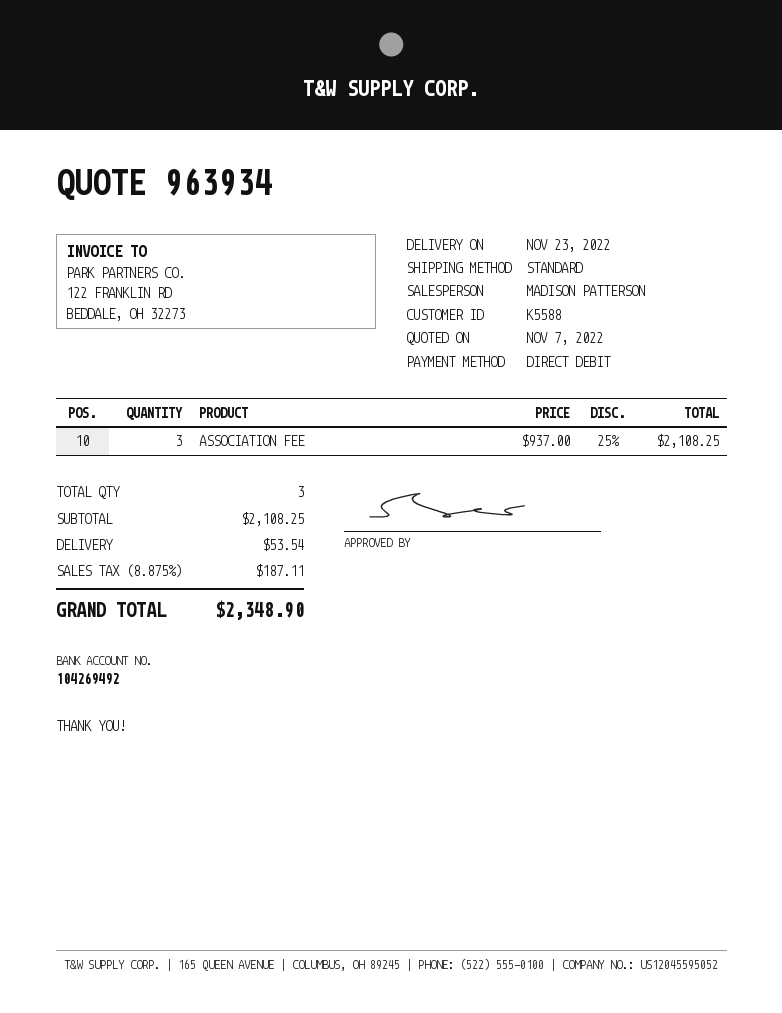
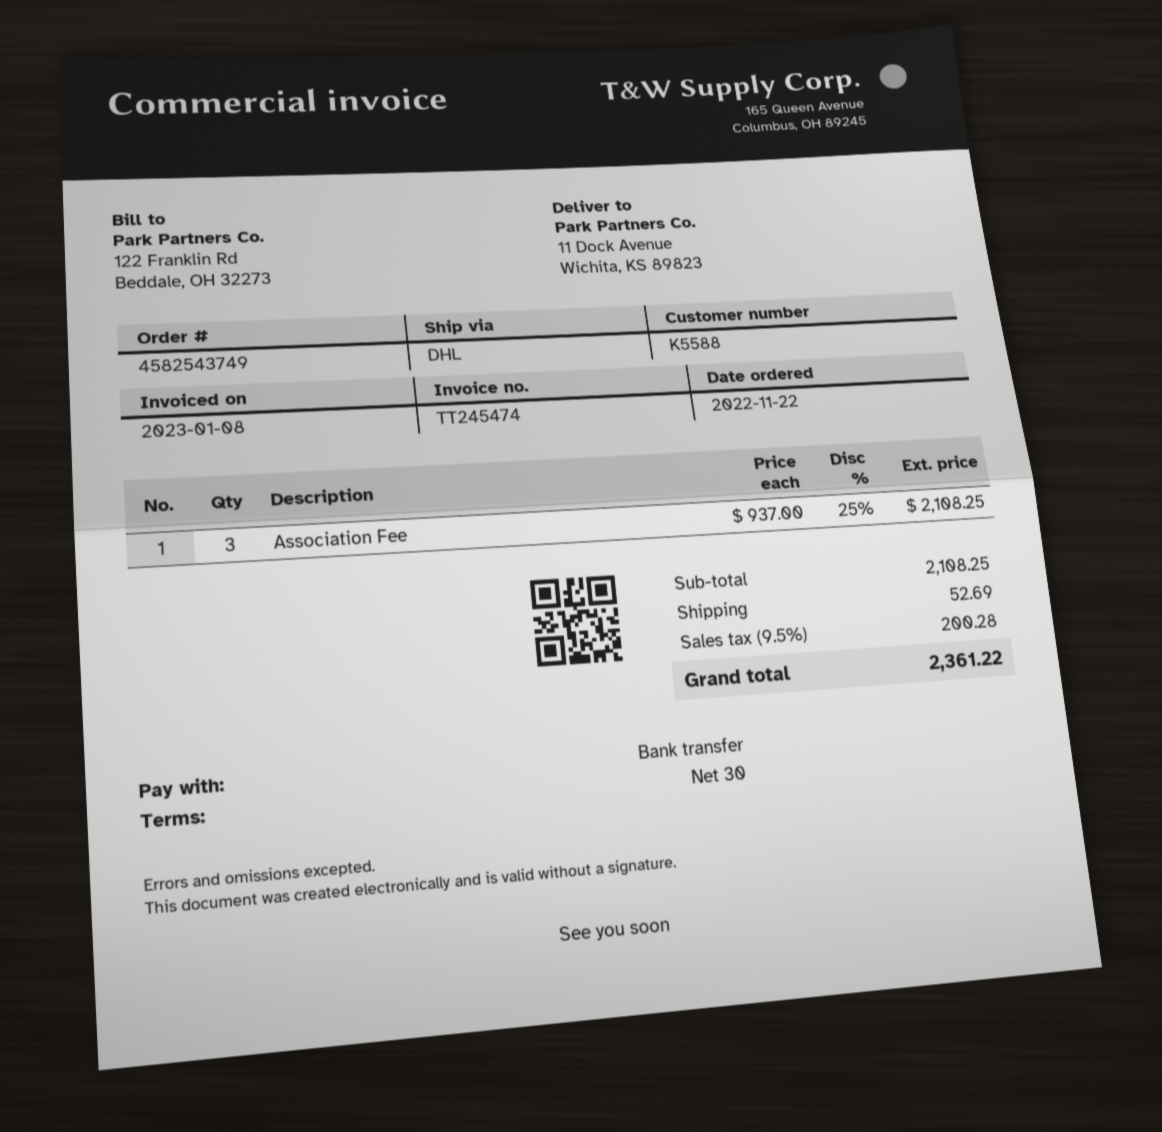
payment method: direct debit -> bank transfer
shipping method: standard -> DHL
shipping: 53.54 -> 52.69
tax: 8.875% = 187.11 -> 9.5% = 200.28
total: 2348.90 -> 2361.22

